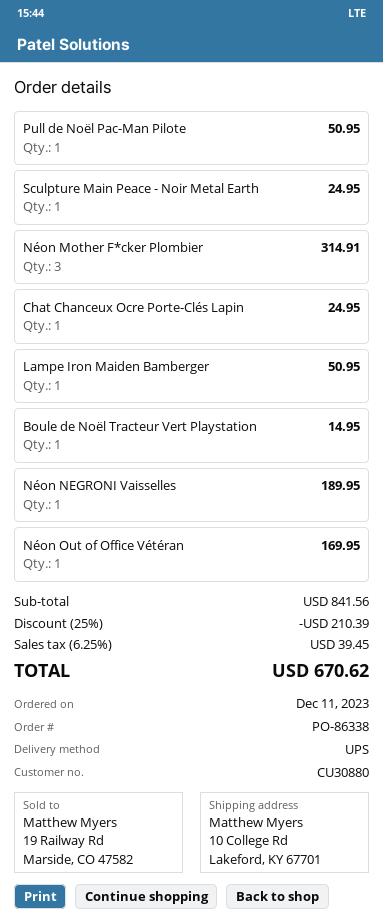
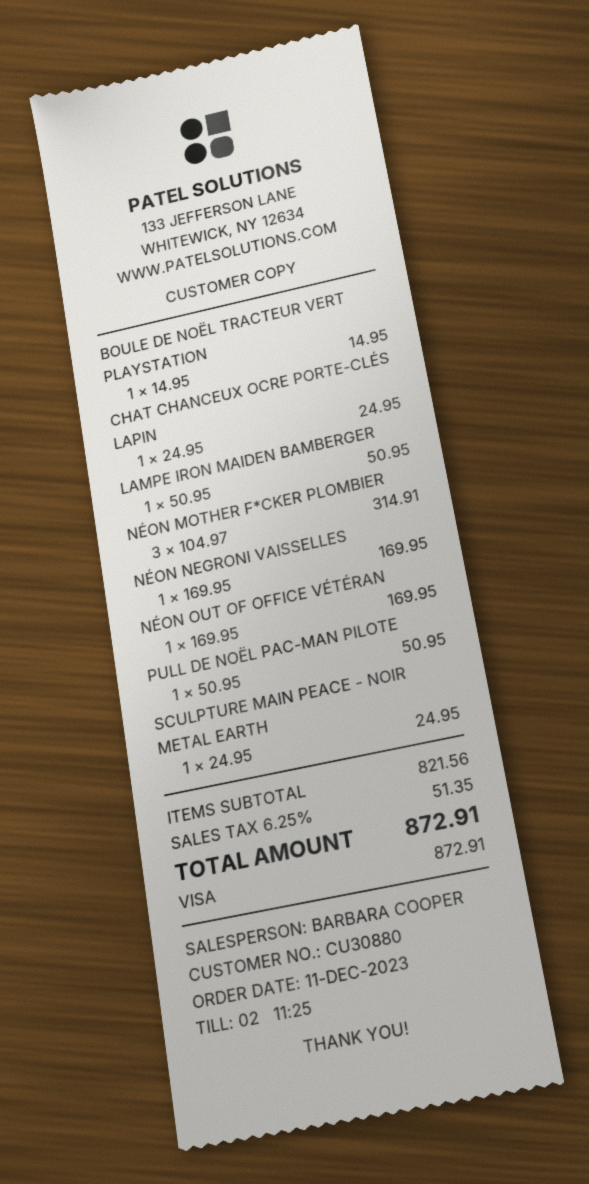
Néon NEGRONI Vaisselles: 1 for 189.95 -> 1 for 169.95
subtotal: 841.56 -> 821.56
discount: 25% = 210.39 -> none
tax: 6.25% = 39.45 -> 6.25% = 51.35
total: 670.62 -> 872.91

